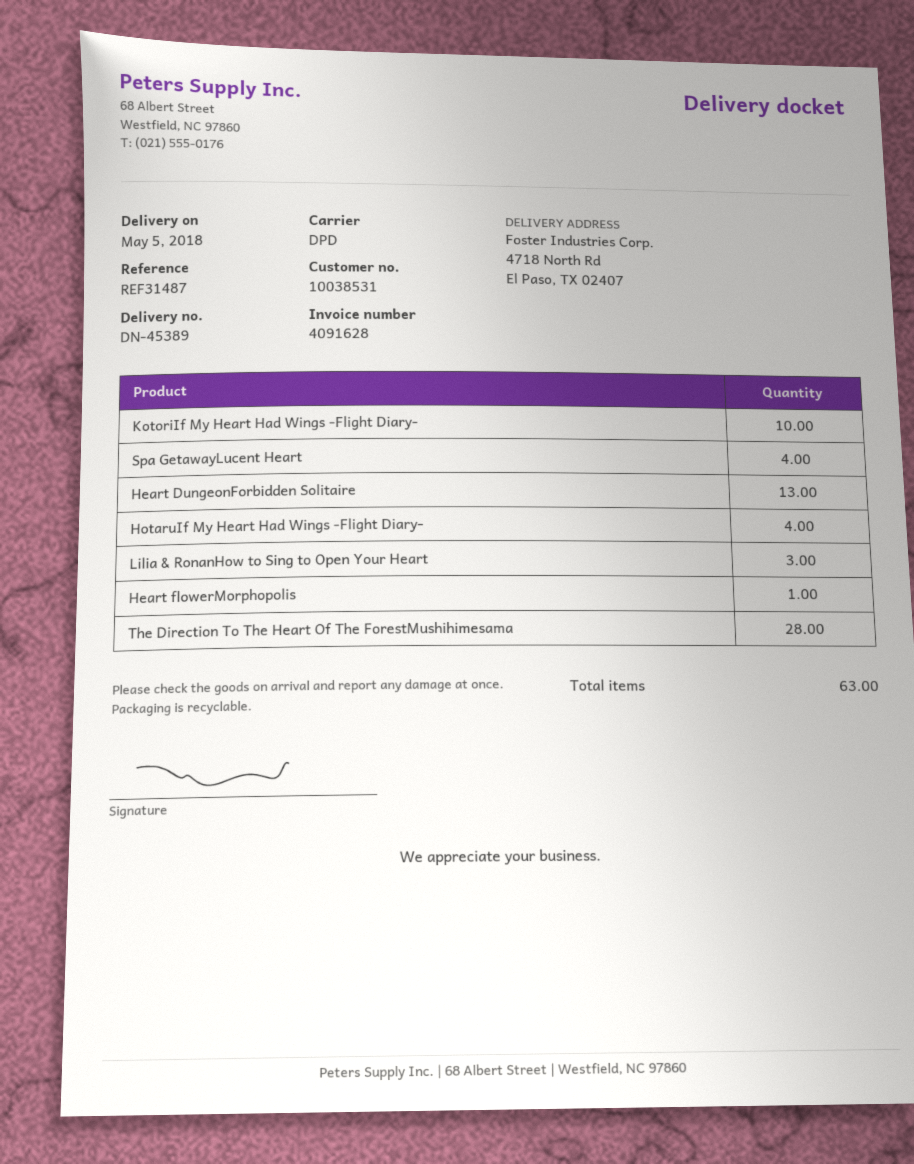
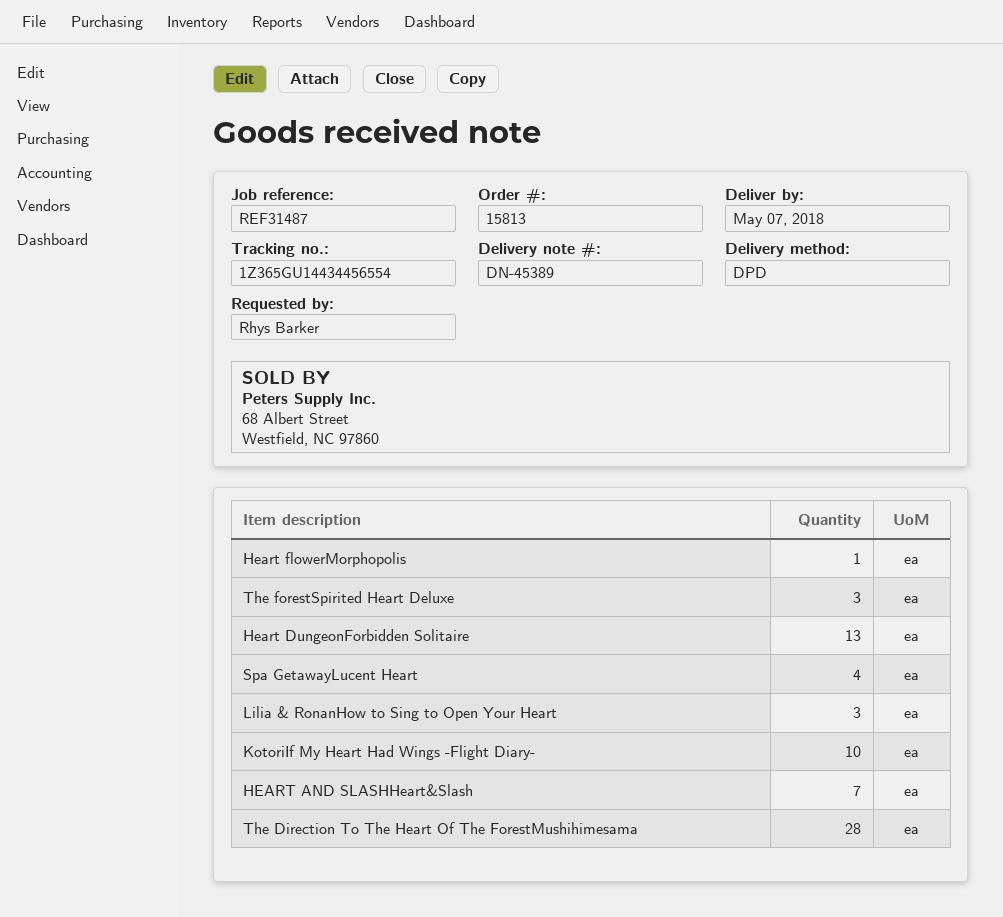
delivery date: 2018-05-05 -> 2018-05-07
HotaruIf My Heart Had Wings -Flight Diary-: 4 -> none
The forestSpirited Heart Deluxe: none -> 3
HEART AND SLASHHeart&Slash: none -> 7

